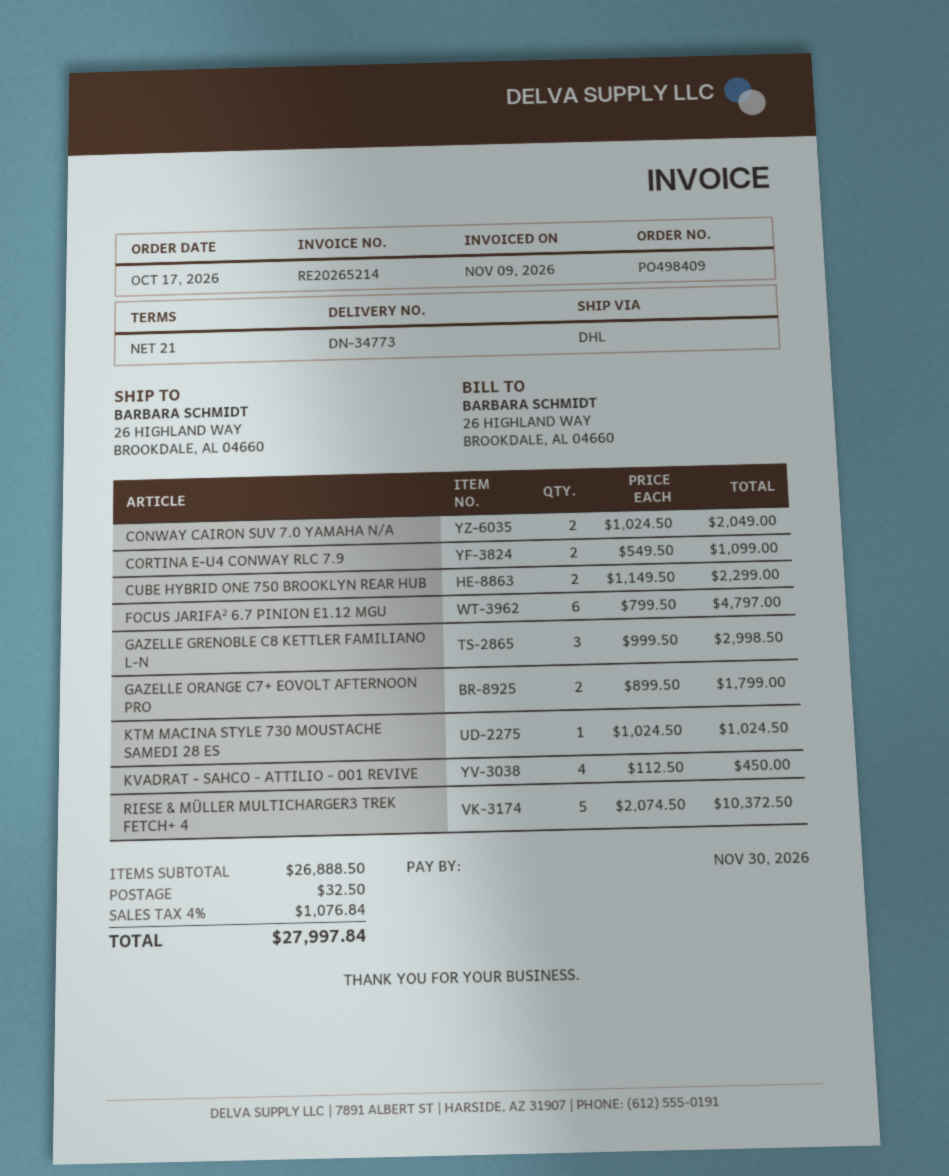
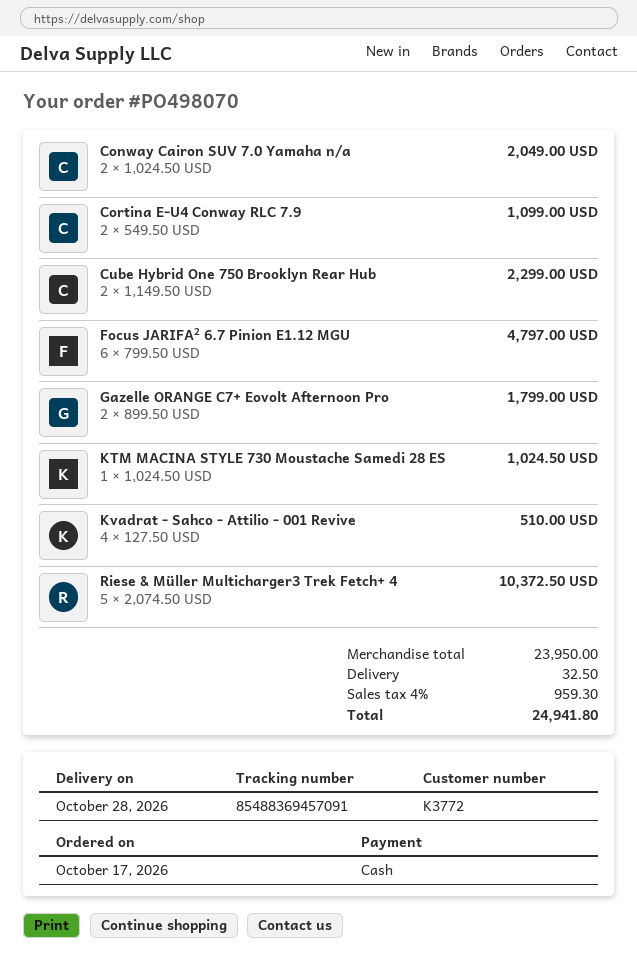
order number: PO498409 -> PO498070
GAZELLE GRENOBLE C8 KETTLER FAMILIANO L-N: 3 x 999.50 = 2998.50 -> none
KVADRAT - SAHCO - ATTILIO - 001 REVIVE: 4 x 112.50 = 450.00 -> 4 x 127.50 = 510.00
subtotal: 26888.50 -> 23950.00
tax: 4% = 1076.84 -> 4% = 959.30
total: 27997.84 -> 24941.80

